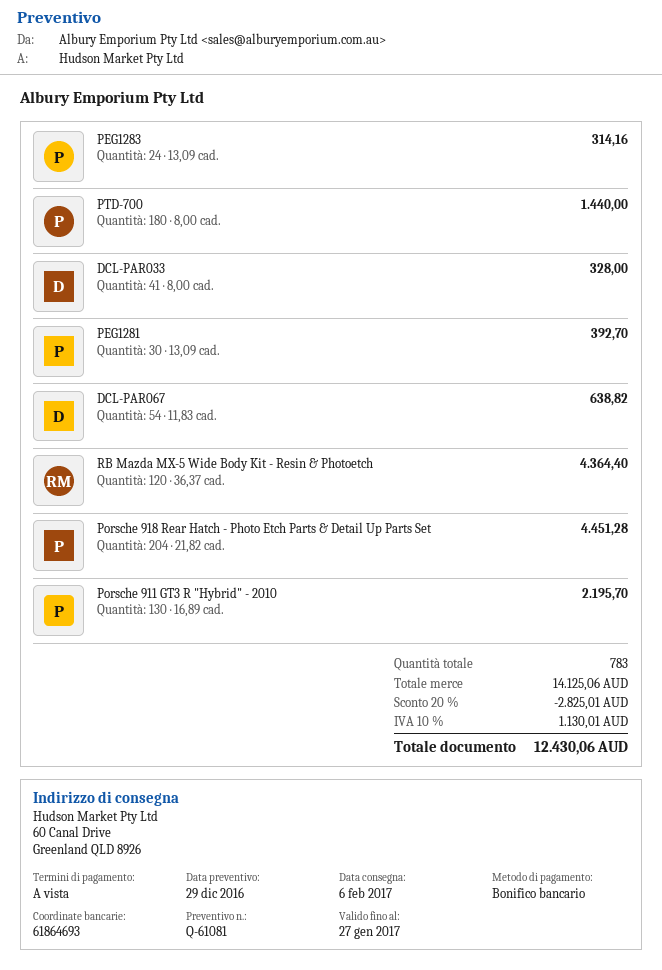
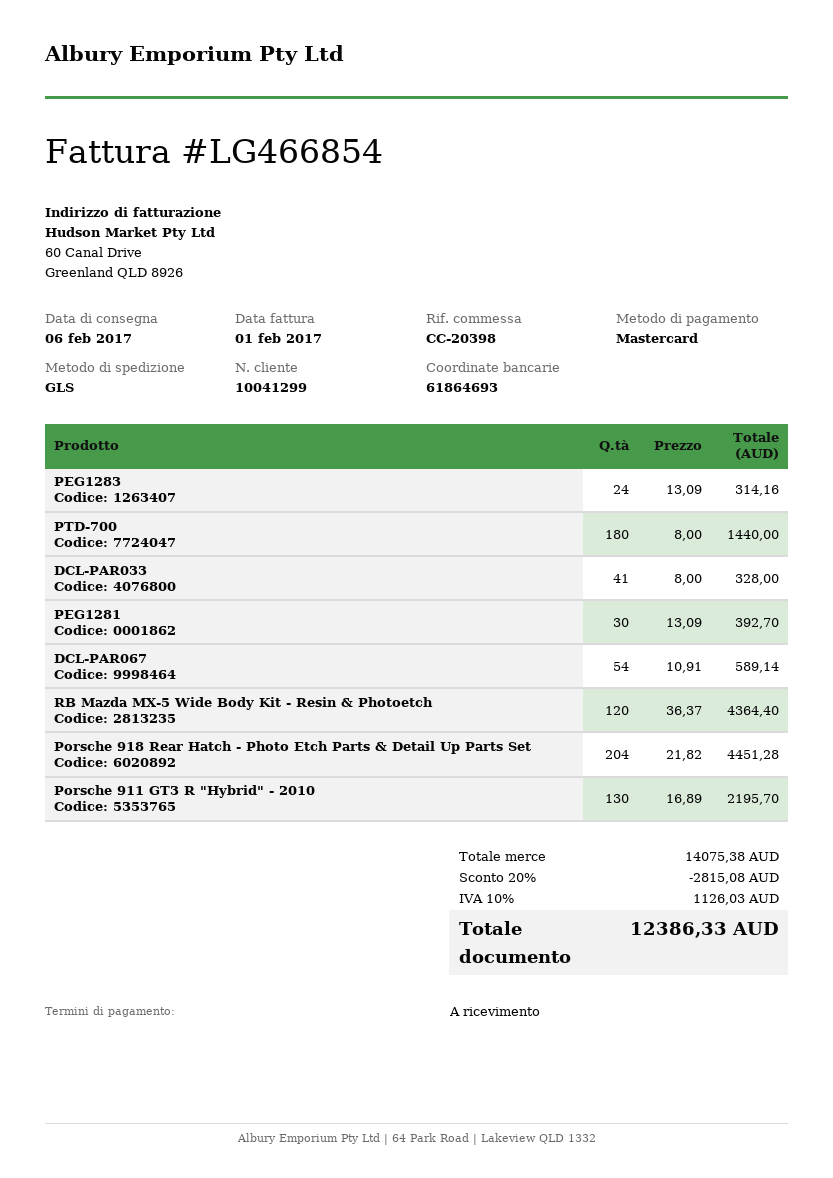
payment method: bank transfer -> Mastercard
DCL-PAR067: 54 x 11.83 = 638.82 -> 54 x 10.91 = 589.14
subtotal: 14125.06 -> 14075.38
discount: 20% = 2825.01 -> 20% = 2815.08
tax: 10% = 1130.01 -> 10% = 1126.03
total: 12430.06 -> 12386.33

